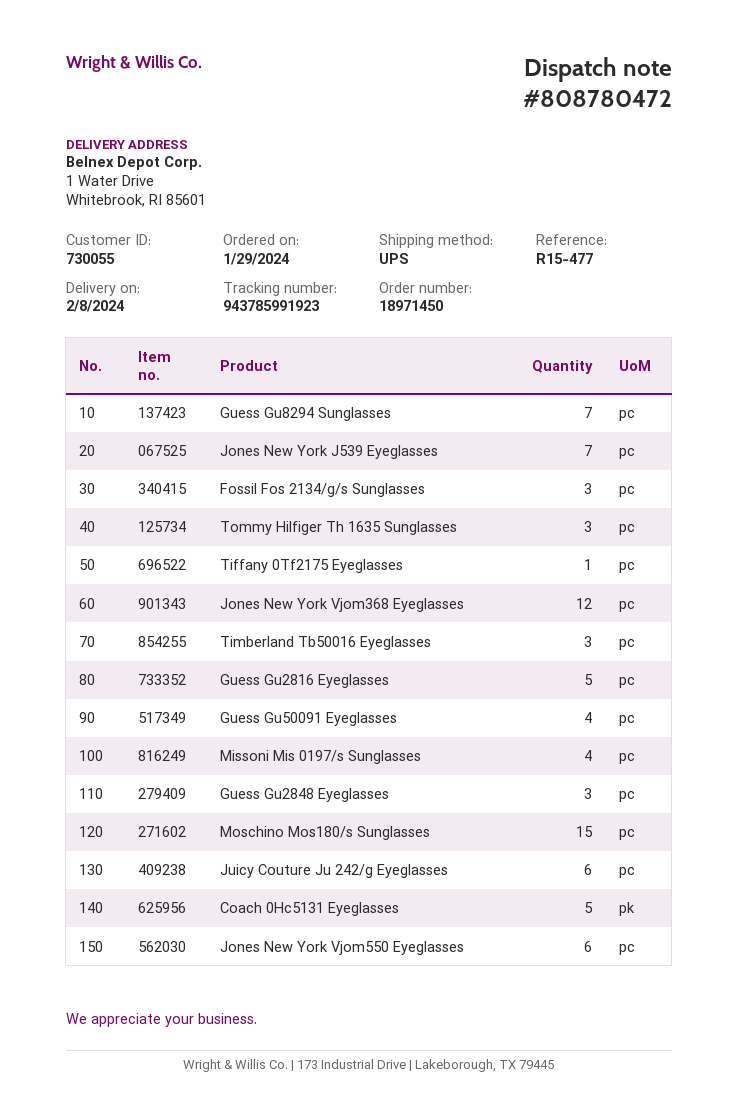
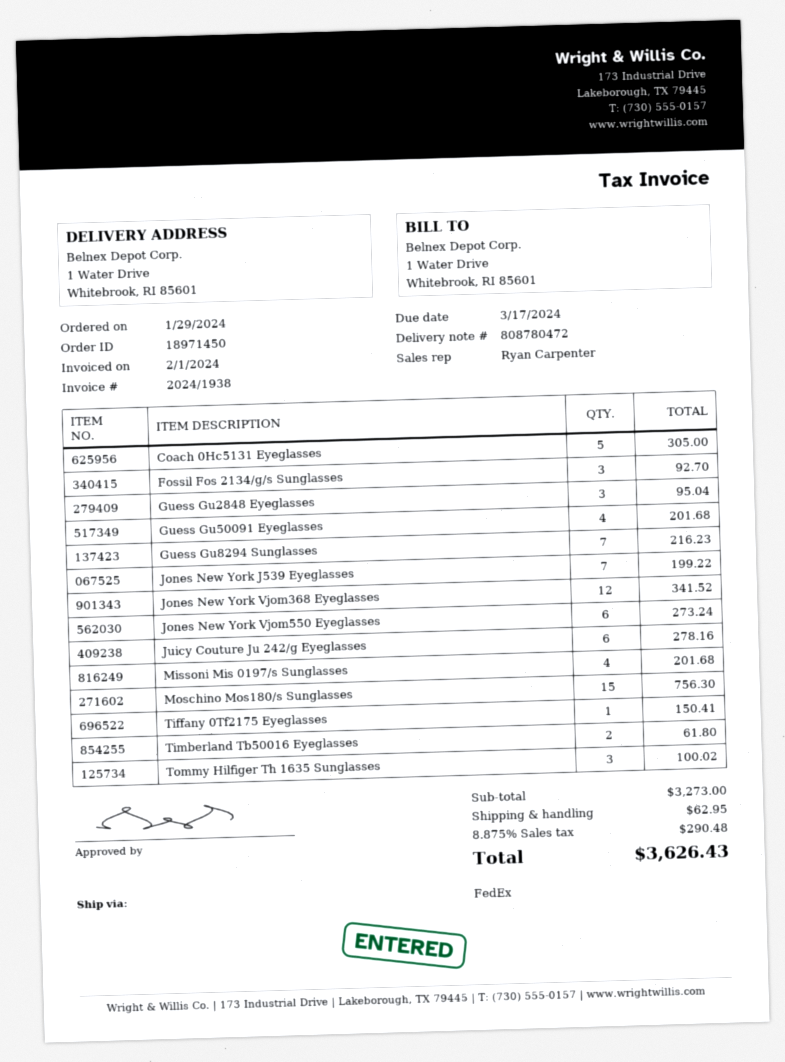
shipping method: UPS -> FedEx
Timberland Tb50016 Eyeglasses: 3 -> 2
Guess Gu2816 Eyeglasses: 5 -> none

